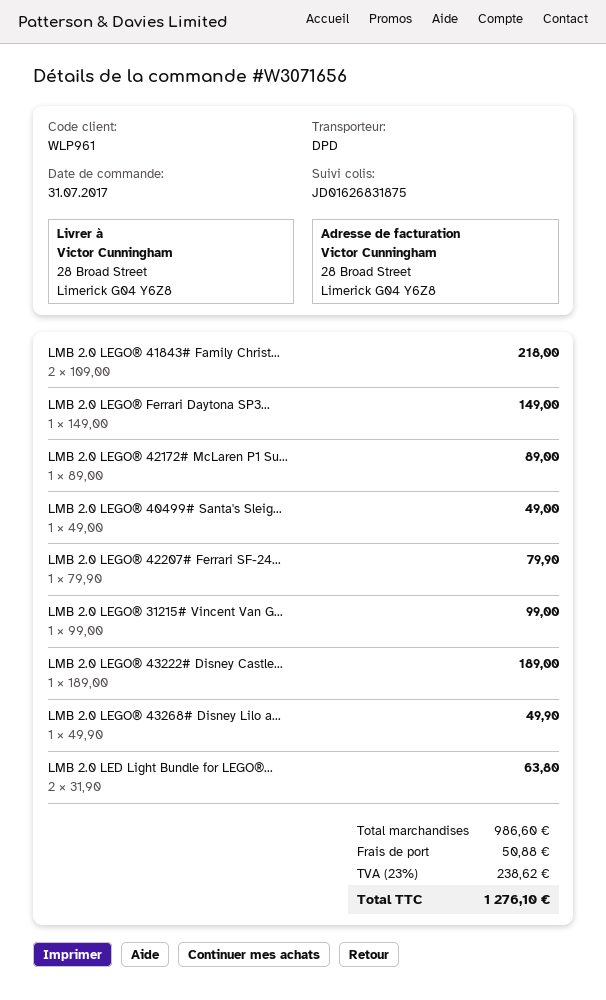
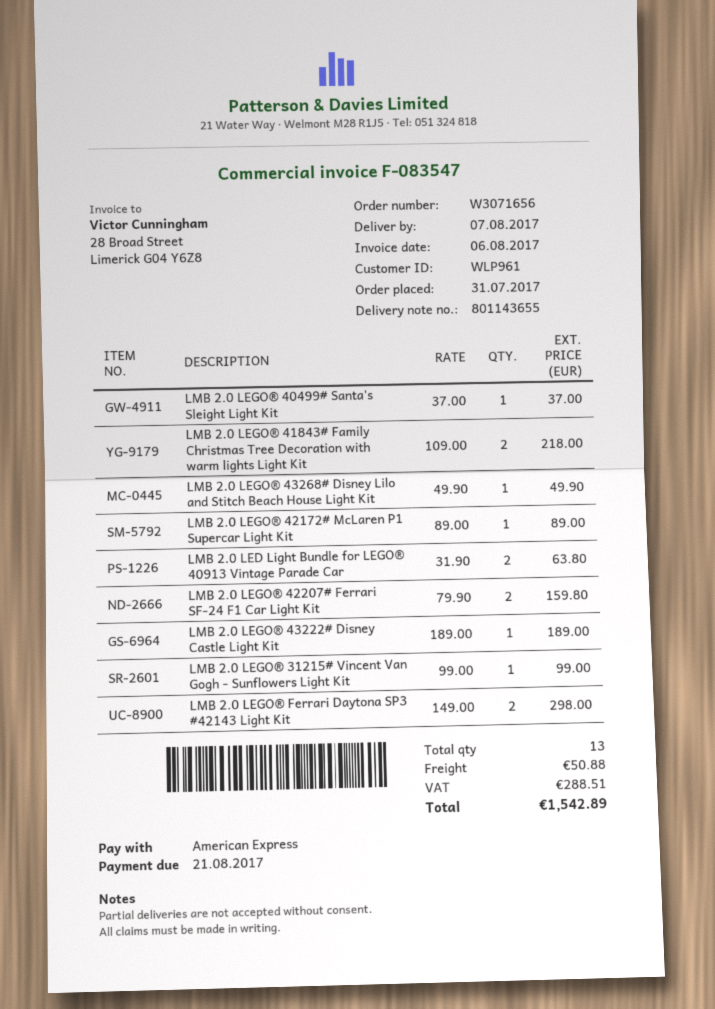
LMB 2.0 LEGO® Ferrari Daytona SP3...: 1 x 149.00 = 149.00 -> 2 x 149.00 = 298.00
LMB 2.0 LEGO® 40499# Santa's Sleig...: 1 x 49.00 = 49.00 -> 1 x 37.00 = 37.00
LMB 2.0 LEGO® 42207# Ferrari SF-24...: 1 x 79.90 = 79.90 -> 2 x 79.90 = 159.80
tax: 238.62 -> 288.51
total: 1276.10 -> 1542.89

